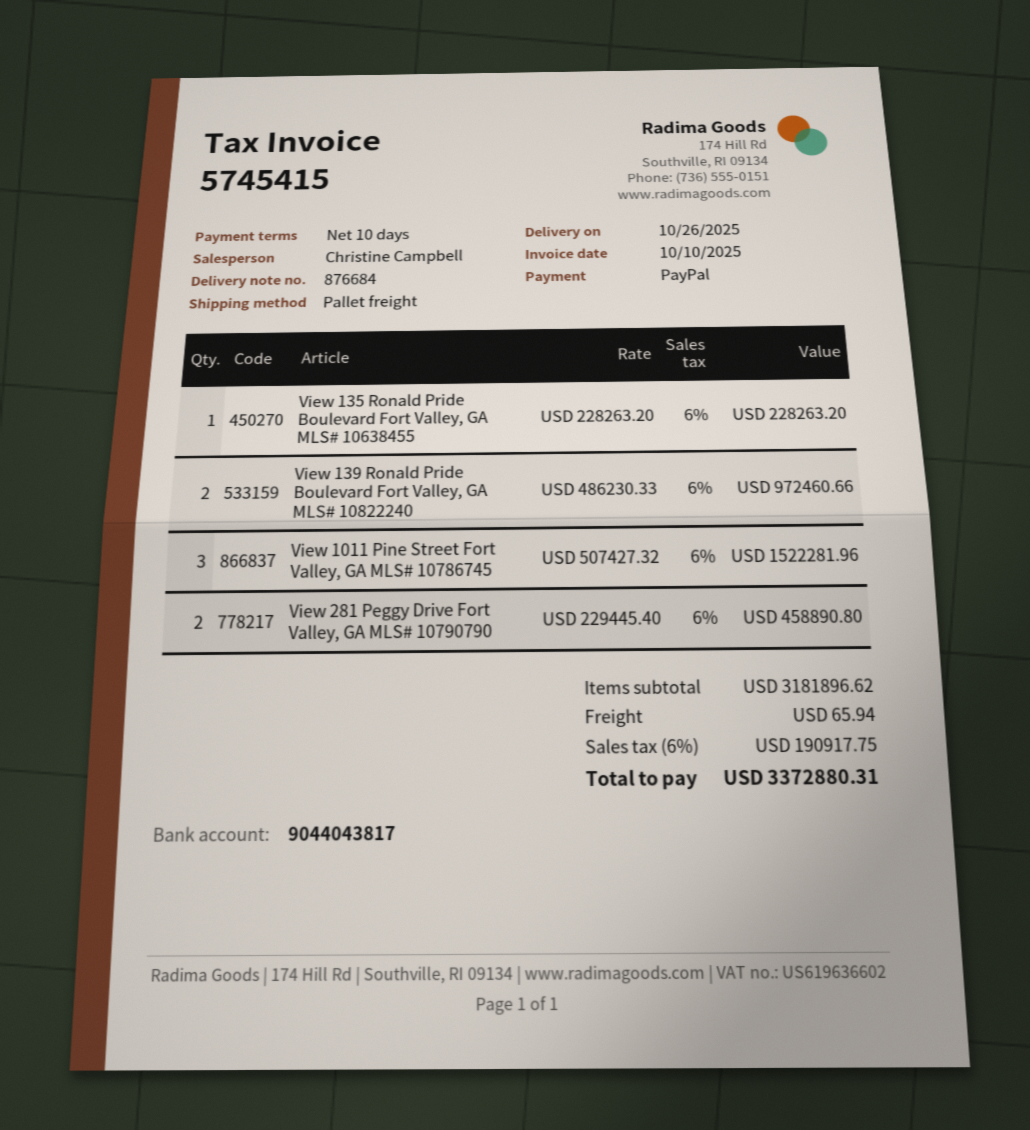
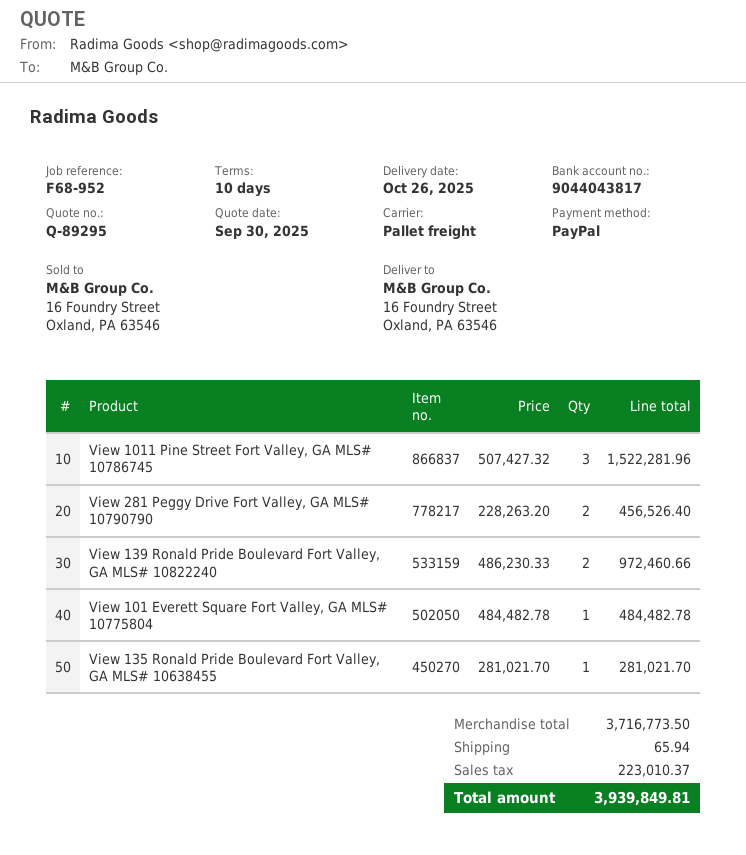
View 135 Ronald Pride Boulevard Fort Valley, GA MLS# 10638455: 1 x 228263.20 = 228263.20 -> 1 x 281021.70 = 281021.70
View 281 Peggy Drive Fort Valley, GA MLS# 10790790: 2 x 229445.40 = 458890.80 -> 2 x 228263.20 = 456526.40
View 101 Everett Square Fort Valley, GA MLS# 10775804: none -> 1 x 484482.78 = 484482.78
subtotal: 3181896.62 -> 3716773.50
tax: 190917.75 -> 223010.37
total: 3372880.31 -> 3939849.81

